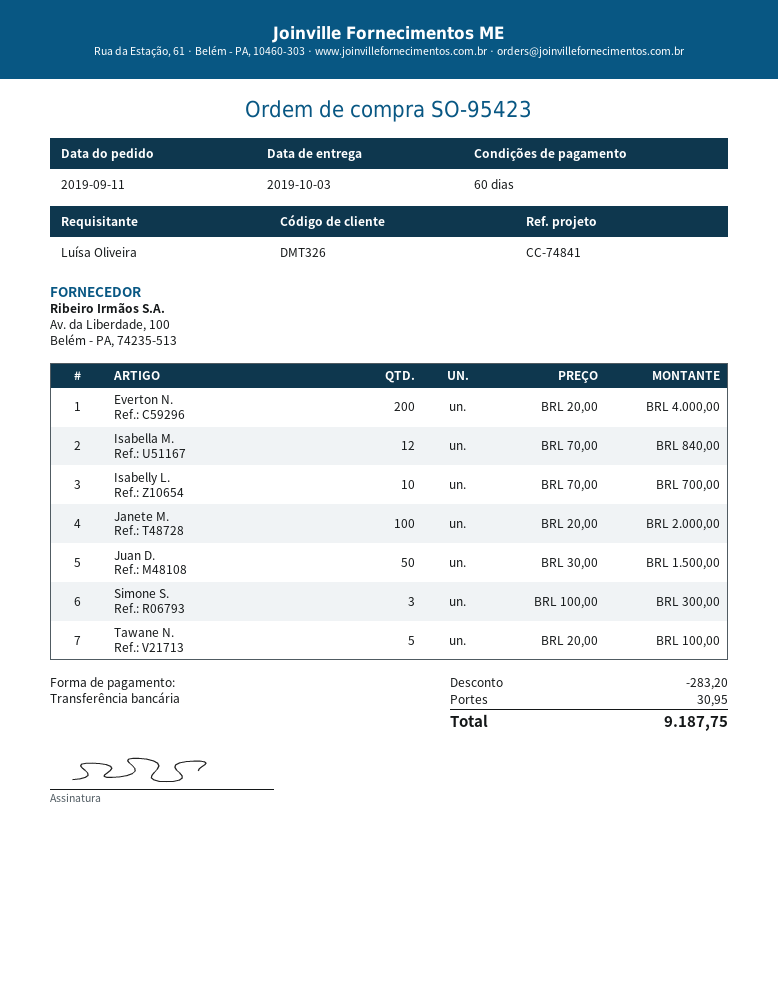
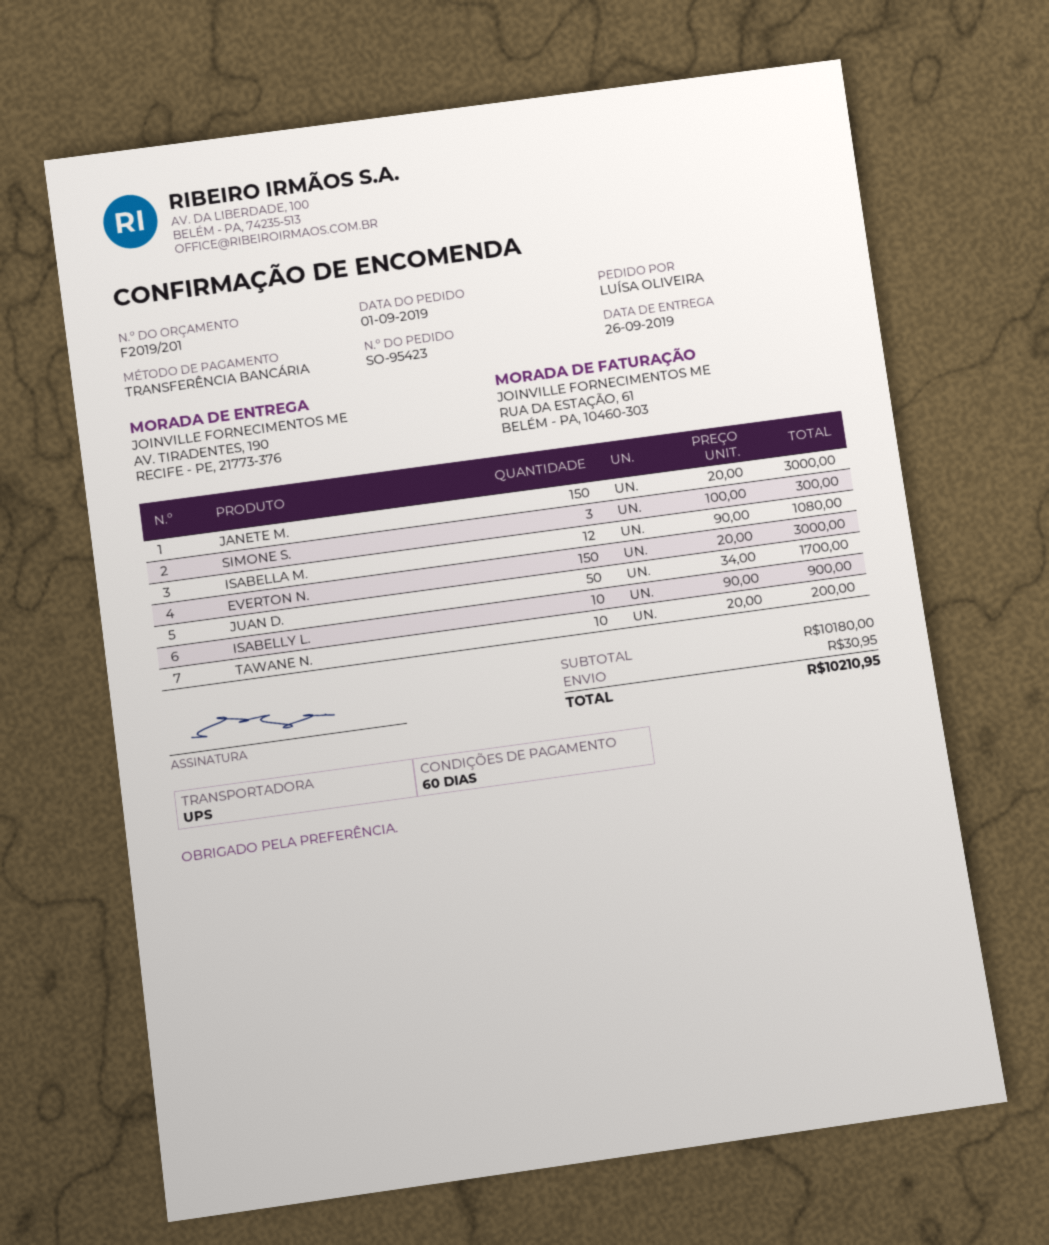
order date: 2019-09-11 -> 2019-09-01
delivery date: 2019-10-03 -> 2019-09-26
Everton N.: 200 x 20.00 = 4000.00 -> 150 x 20.00 = 3000.00
Isabella M.: 12 x 70.00 = 840.00 -> 12 x 90.00 = 1080.00
Isabelly L.: 10 x 70.00 = 700.00 -> 10 x 90.00 = 900.00
Janete M.: 100 x 20.00 = 2000.00 -> 150 x 20.00 = 3000.00
Juan D.: 50 x 30.00 = 1500.00 -> 50 x 34.00 = 1700.00
Tawane N.: 5 x 20.00 = 100.00 -> 10 x 20.00 = 200.00
discount: 283.20 -> none
total: 9187.75 -> 10210.95

